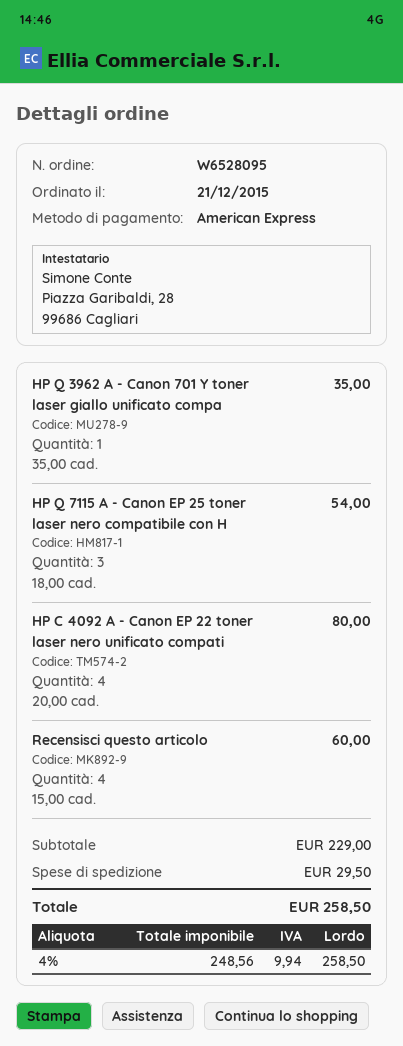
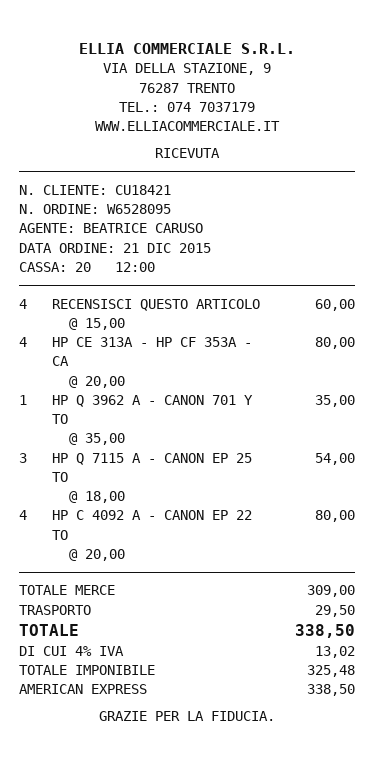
HP CE 313A - HP CF 353A - CA: none -> 4 x 20.00 = 80.00
subtotal: 229.00 -> 309.00
net: 248.56 -> 325.48
tax: 4% = 9.94 -> 4% = 13.02
total: 258.50 -> 338.50

